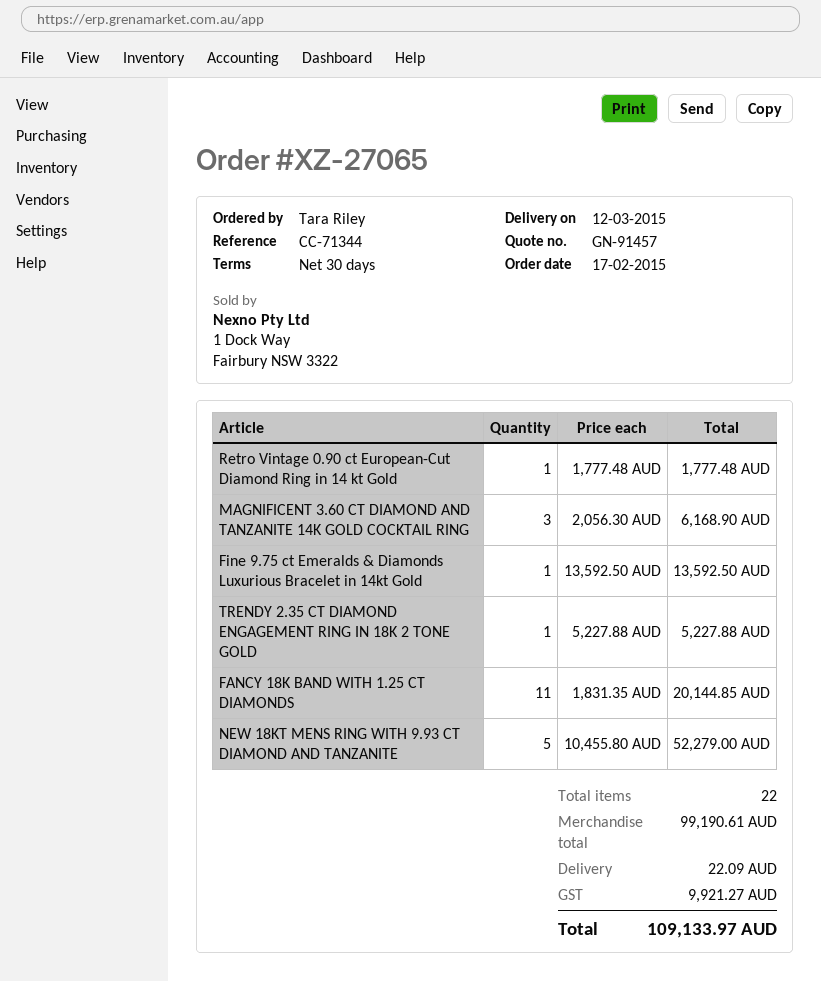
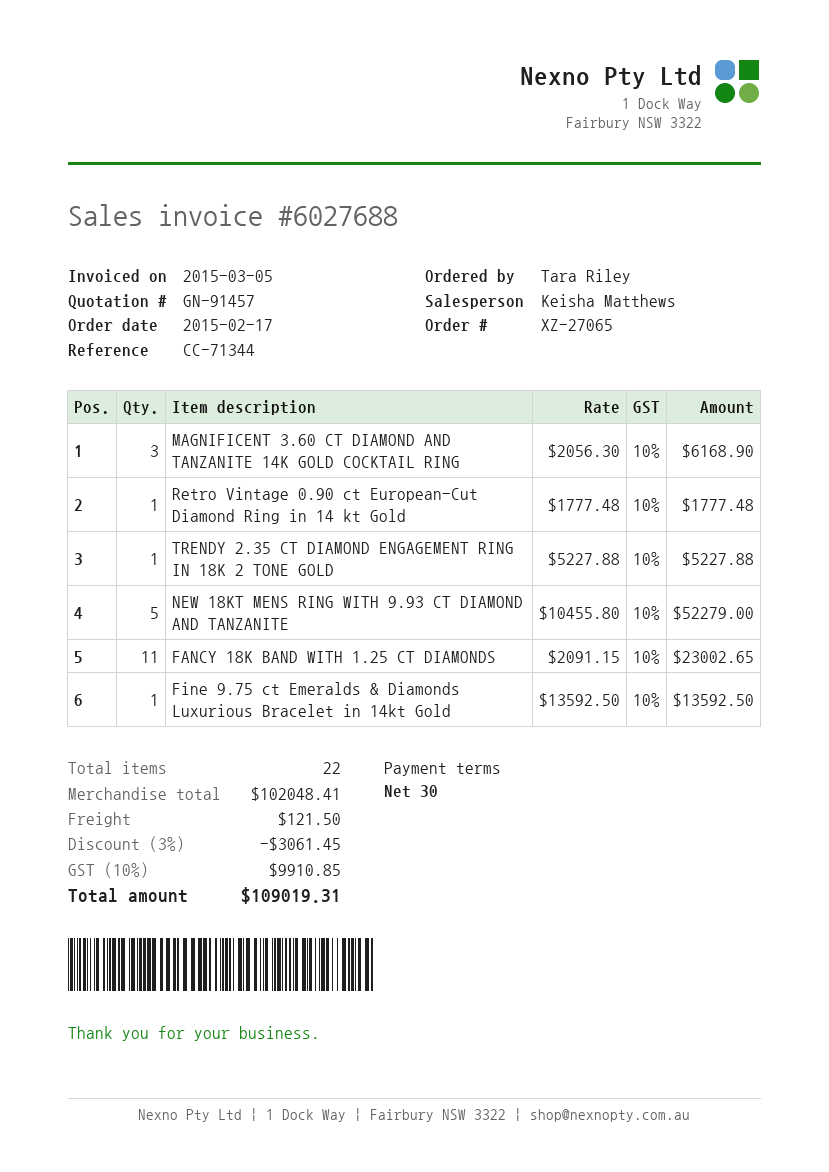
FANCY 18K BAND WITH 1.25 CT DIAMONDS: 11 x 1831.35 = 20144.85 -> 11 x 2091.15 = 23002.65
subtotal: 99190.61 -> 102048.41
discount: none -> 3% = 3061.45
shipping: 22.09 -> 121.50
tax: 9921.27 -> 9910.85
total: 109133.97 -> 109019.31

